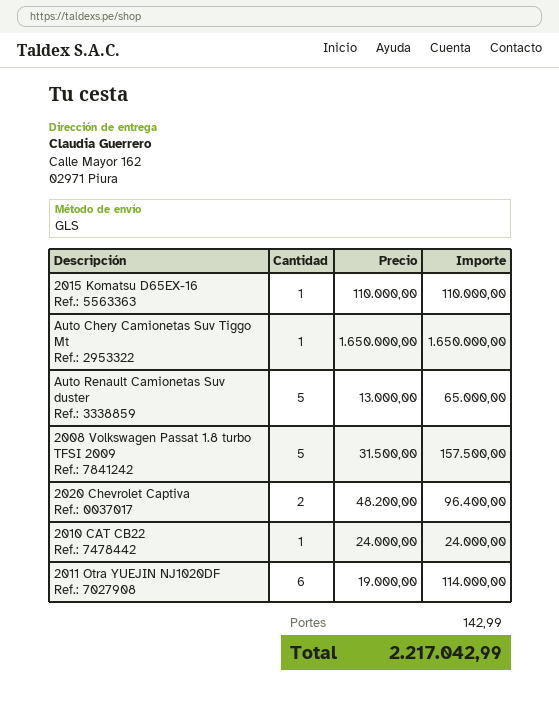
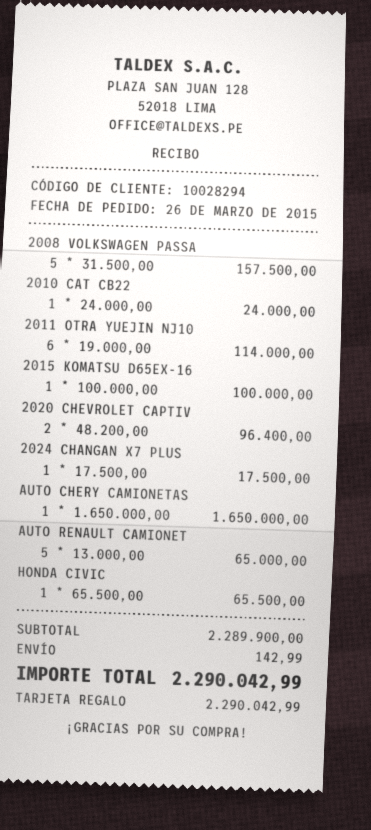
2015 Komatsu D65EX-16: 1 x 110000.00 = 110000.00 -> 1 x 100000.00 = 100000.00
2024 CHANGAN X7 PLUS: none -> 1 x 17500.00 = 17500.00
HONDA CIVIC: none -> 1 x 65500.00 = 65500.00
total: 2217042.99 -> 2290042.99

